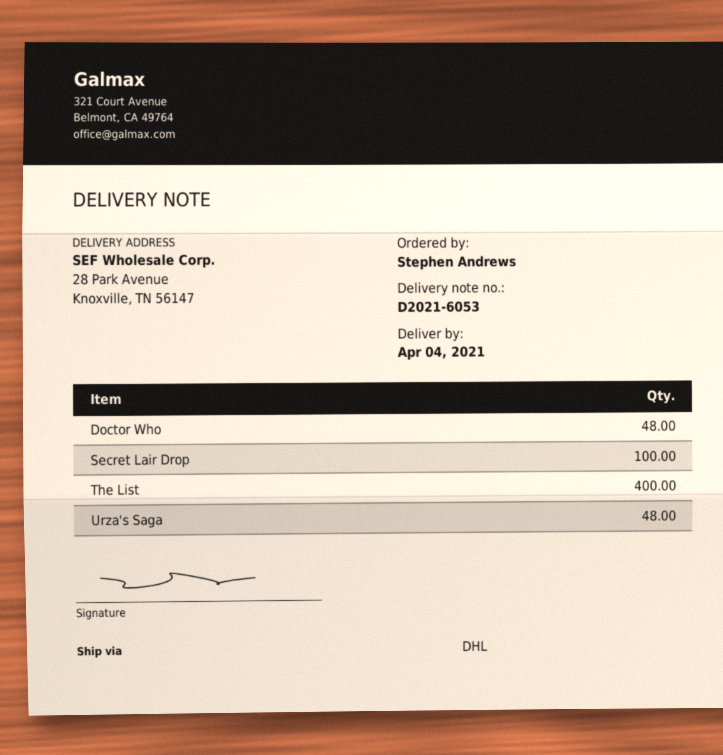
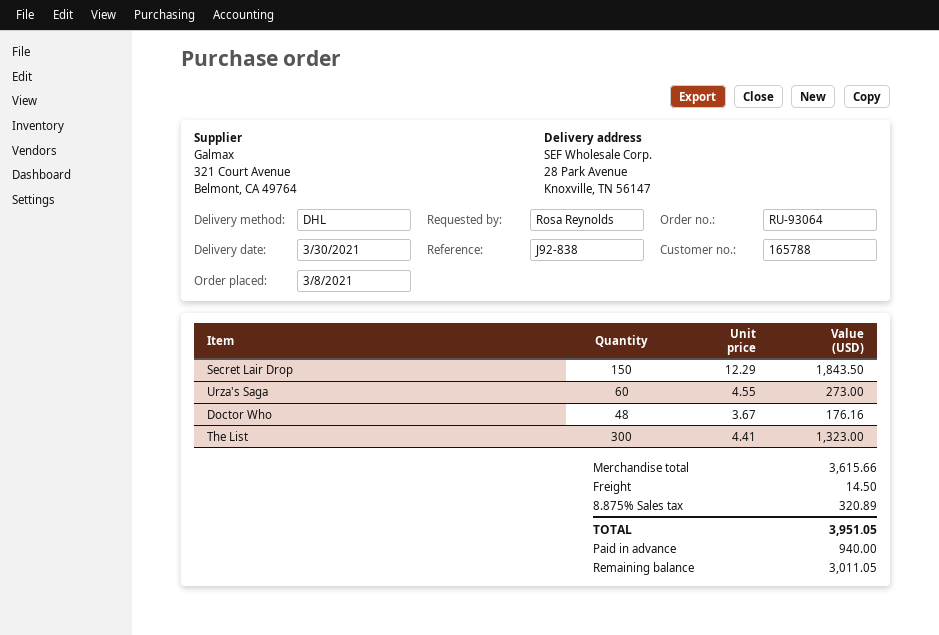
delivery date: 2021-04-04 -> 2021-03-30
ordered by: Stephen Andrews -> Rosa Reynolds
Secret Lair Drop: 100 -> 150
The List: 400 -> 300
Urza's Saga: 48 -> 60

